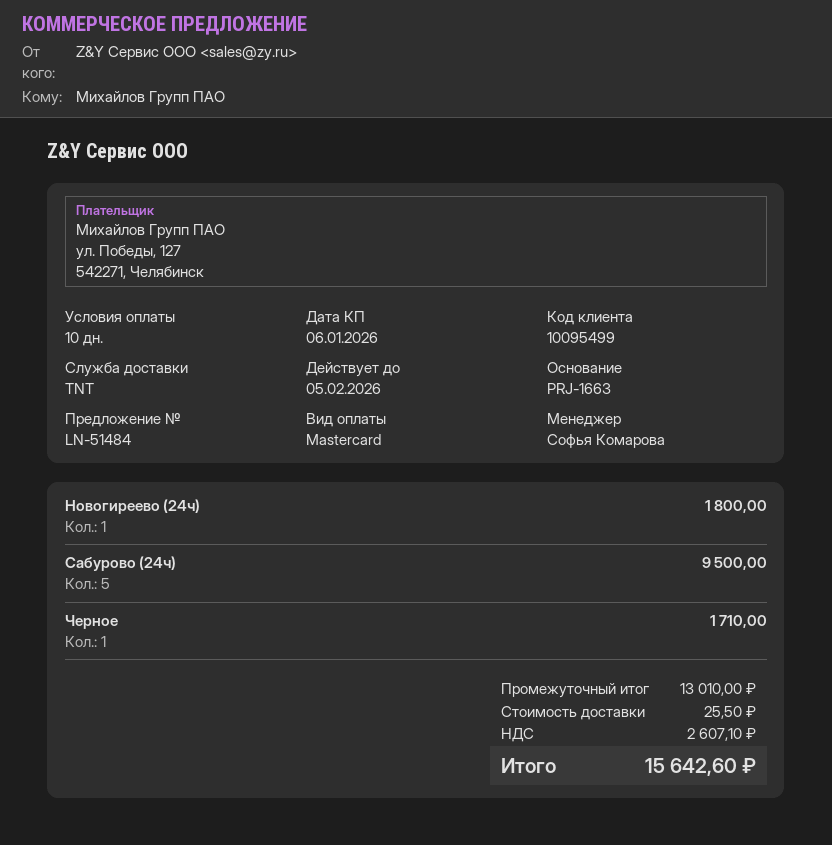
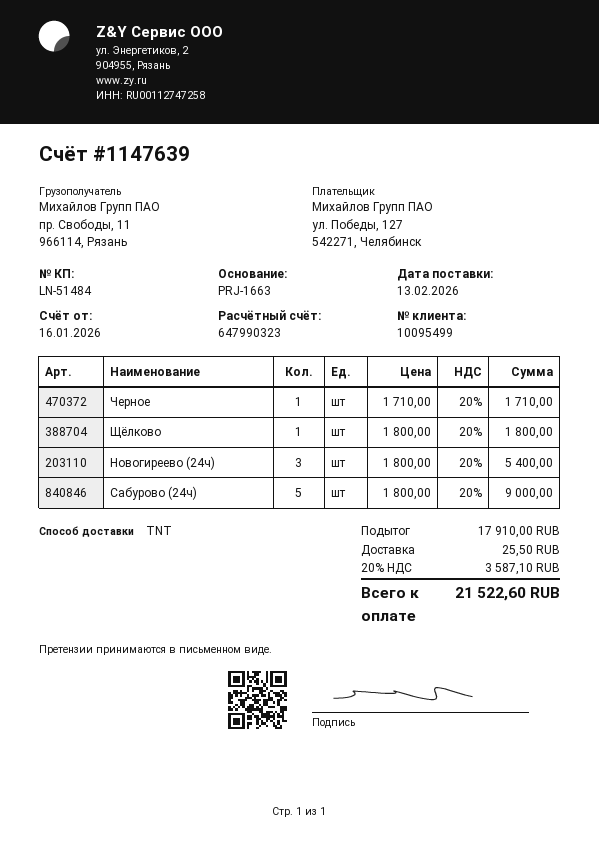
Новогиреево (24ч): 1 for 1800.00 -> 3 for 5400.00
Сабурово (24ч): 5 for 9500.00 -> 5 for 9000.00
Щёлково: none -> 1 for 1800.00
subtotal: 13010.00 -> 17910.00
tax: 2607.10 -> 3587.10
total: 15642.60 -> 21522.60

